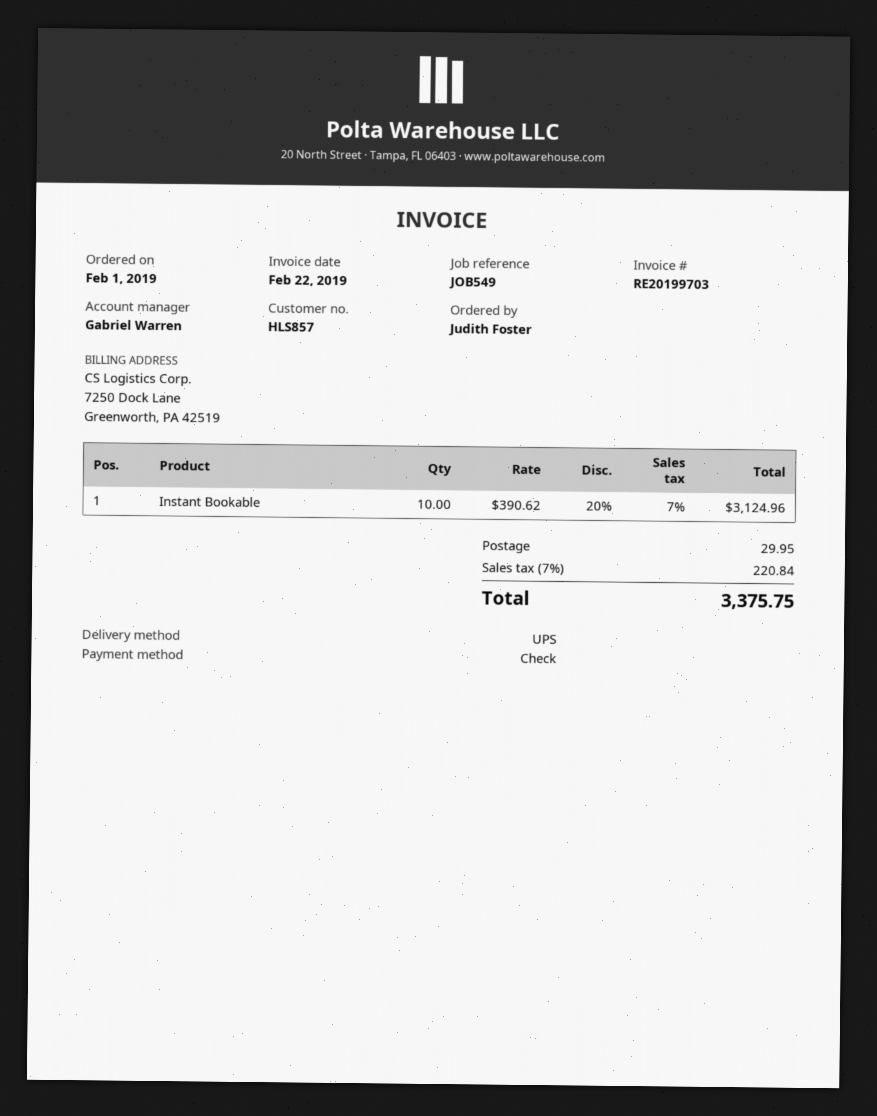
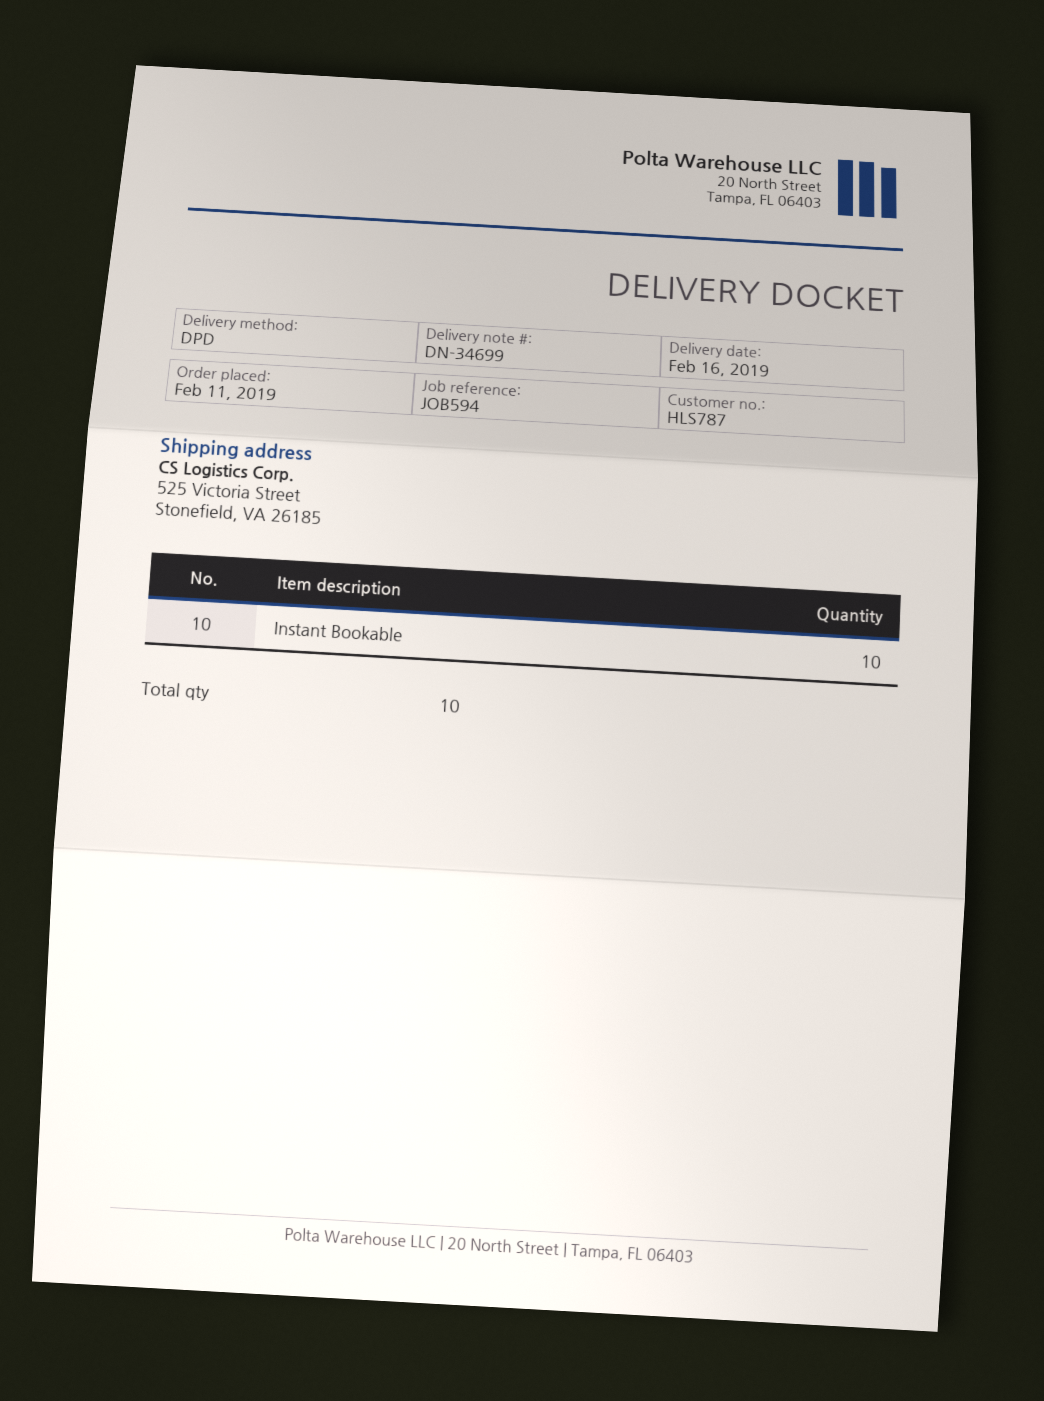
order date: 2019-02-01 -> 2019-02-11
customer number: HLS857 -> HLS787
reference: JOB549 -> JOB594
shipping method: UPS -> DPD

